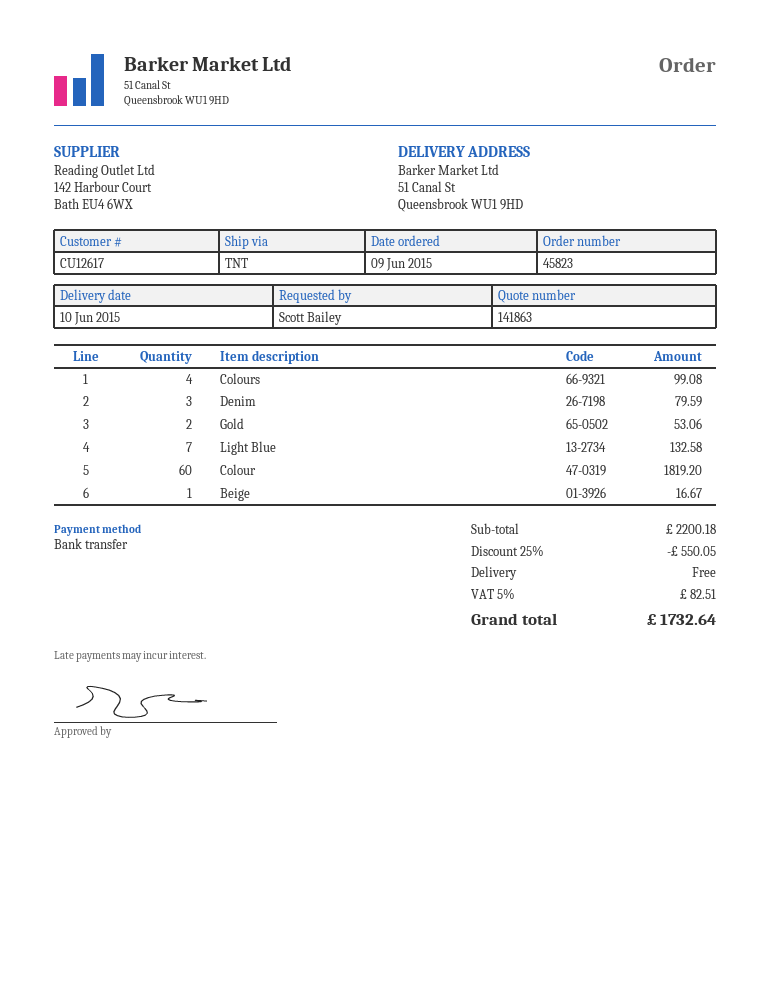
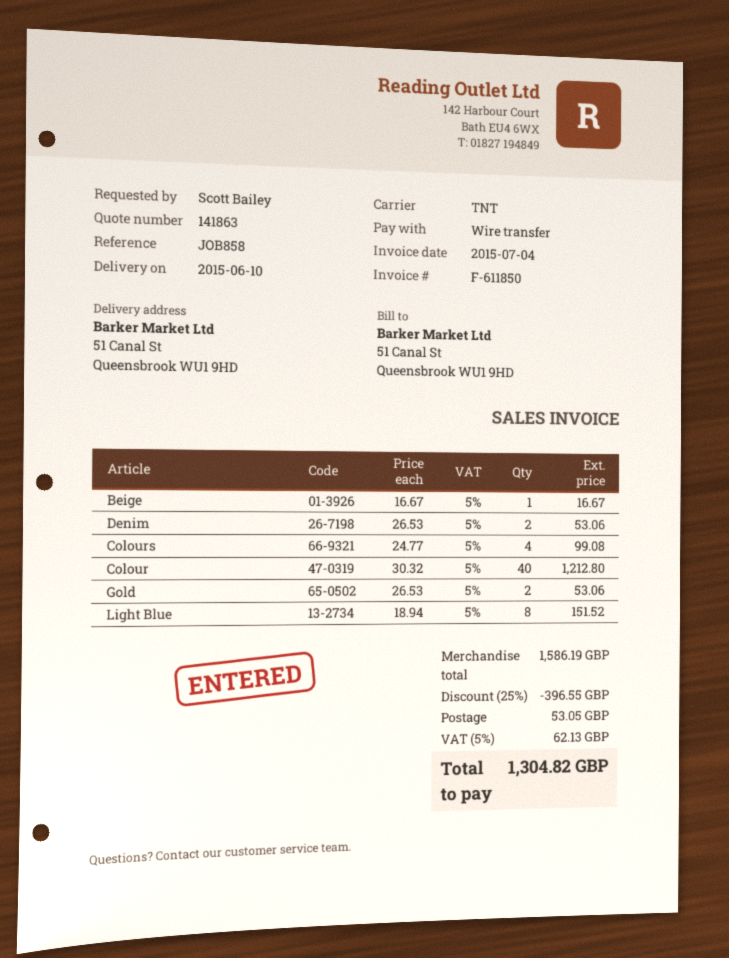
Denim: 3 for 79.59 -> 2 for 53.06
Light Blue: 7 for 132.58 -> 8 for 151.52
Colour: 60 for 1819.20 -> 40 for 1212.80
subtotal: 2200.18 -> 1586.19
discount: 25% = 550.05 -> 25% = 396.55
shipping: 0.00 -> 53.05
tax: 5% = 82.51 -> 5% = 62.13
total: 1732.64 -> 1304.82

